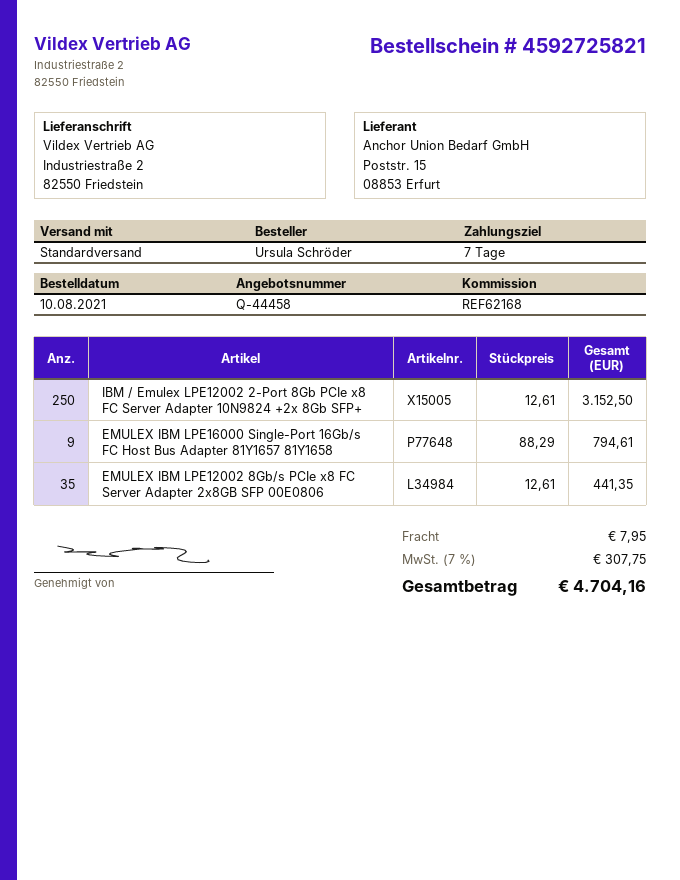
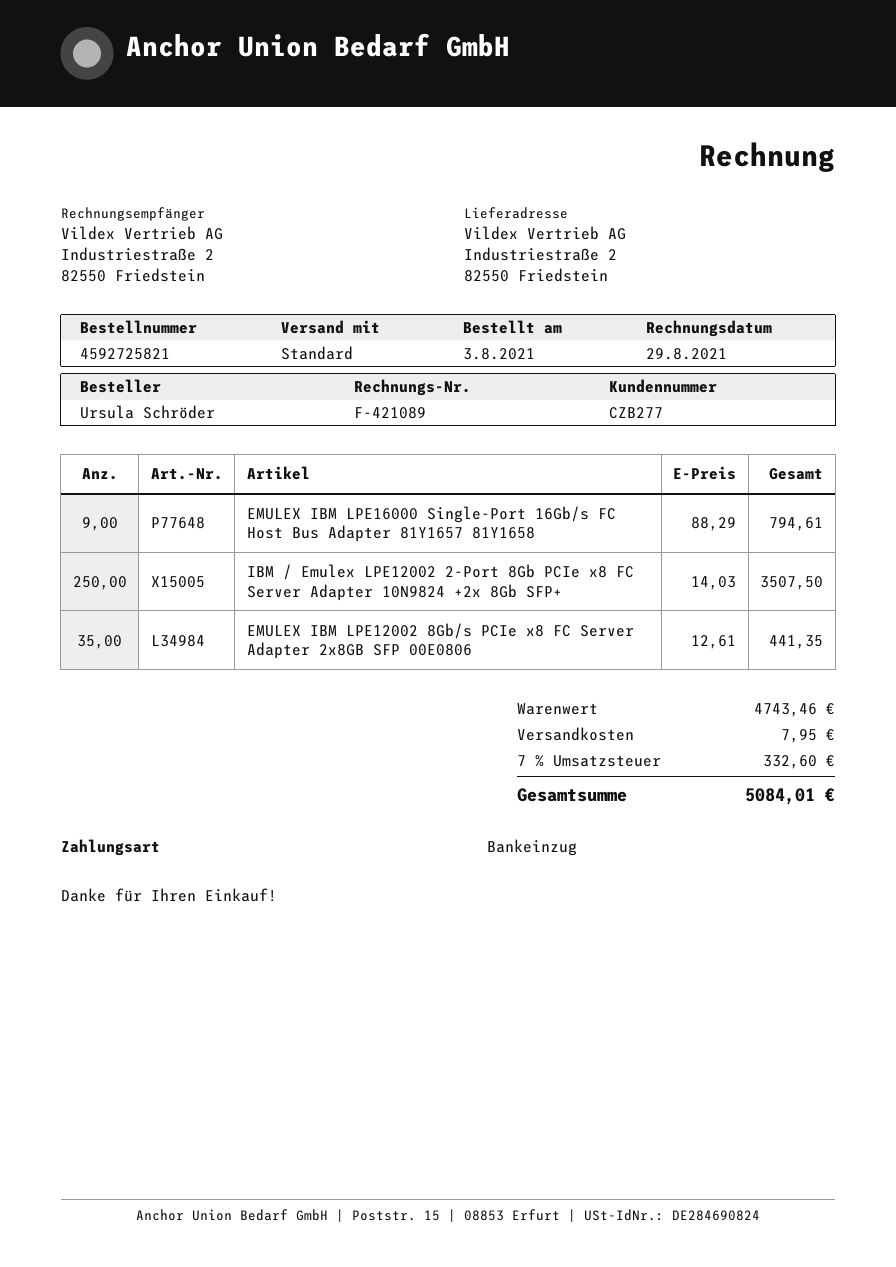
order date: 2021-08-10 -> 2021-08-03
IBM / Emulex LPE12002 2-Port 8Gb PCIe x8 FC Server Adapter 10N9824 +2x 8Gb SFP+: 250 x 12.61 = 3152.50 -> 250 x 14.03 = 3507.50
tax: 7% = 307.75 -> 7% = 332.60
total: 4704.16 -> 5084.01

